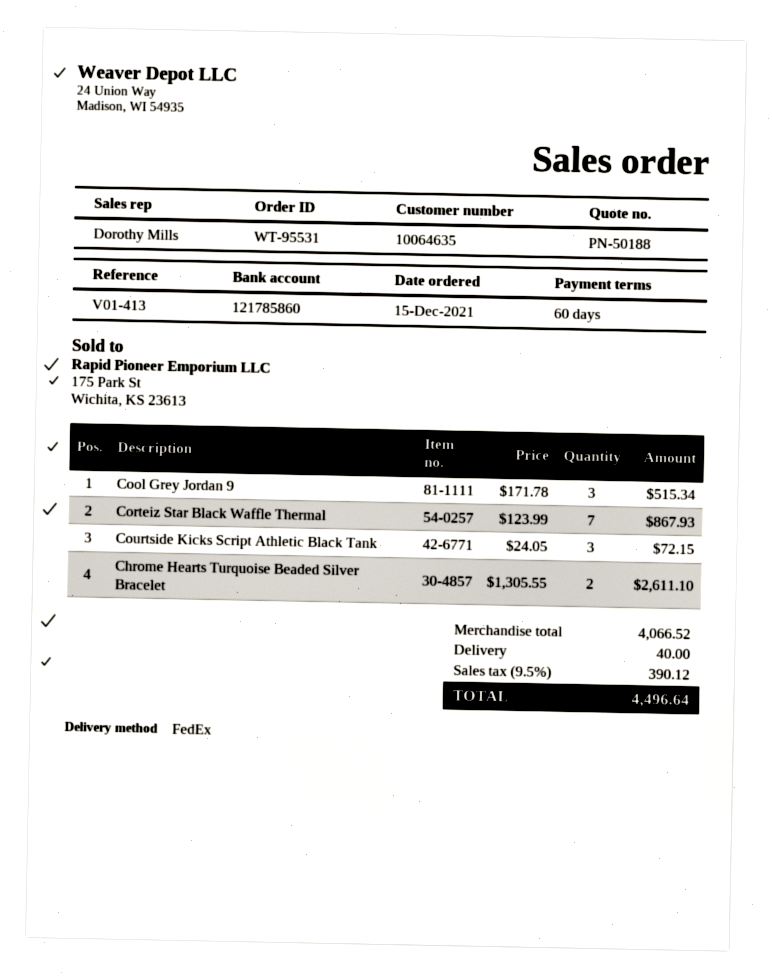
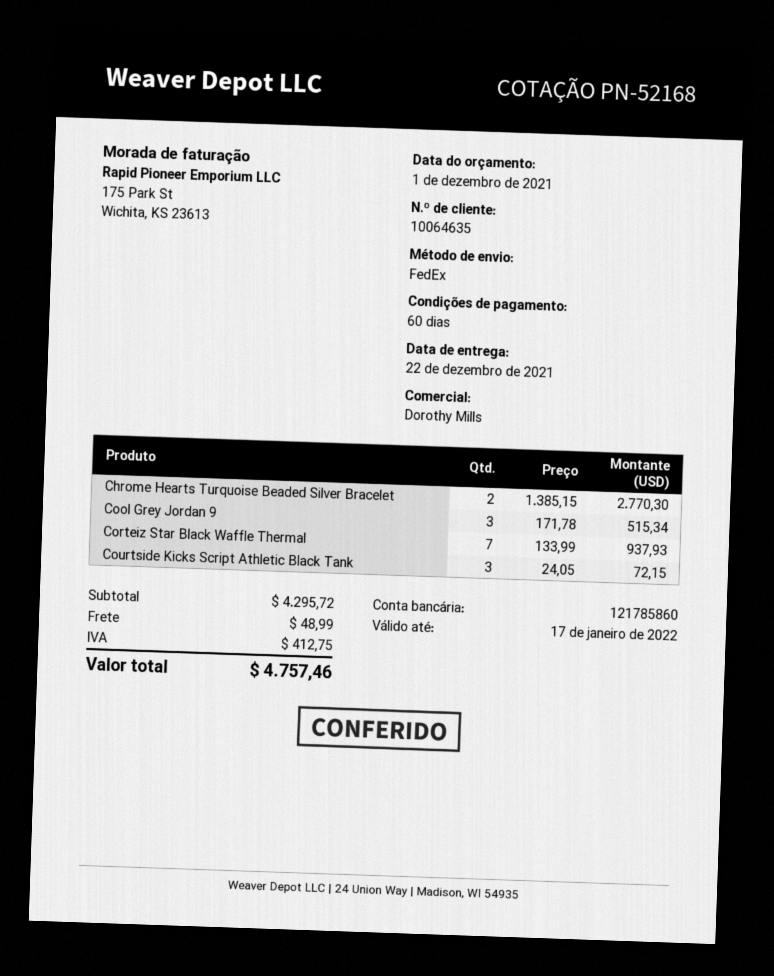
quote number: PN-50188 -> PN-52168
Corteiz Star Black Waffle Thermal: 7 x 123.99 = 867.93 -> 7 x 133.99 = 937.93
Chrome Hearts Turquoise Beaded Silver Bracelet: 2 x 1305.55 = 2611.10 -> 2 x 1385.15 = 2770.30
subtotal: 4066.52 -> 4295.72
shipping: 40.00 -> 48.99
tax: 390.12 -> 412.75
total: 4496.64 -> 4757.46

